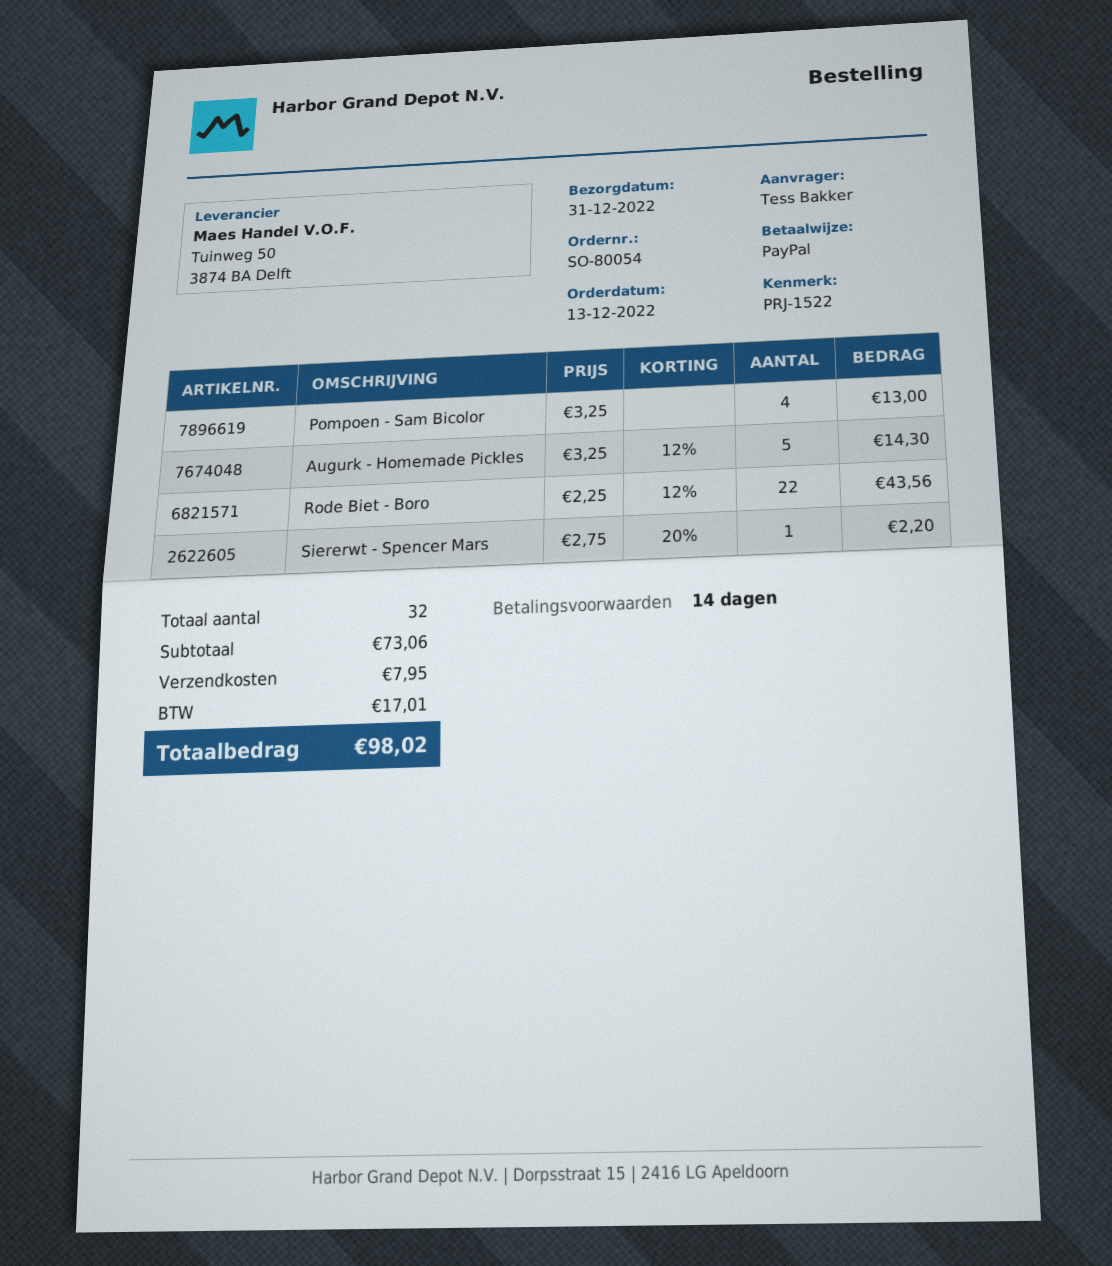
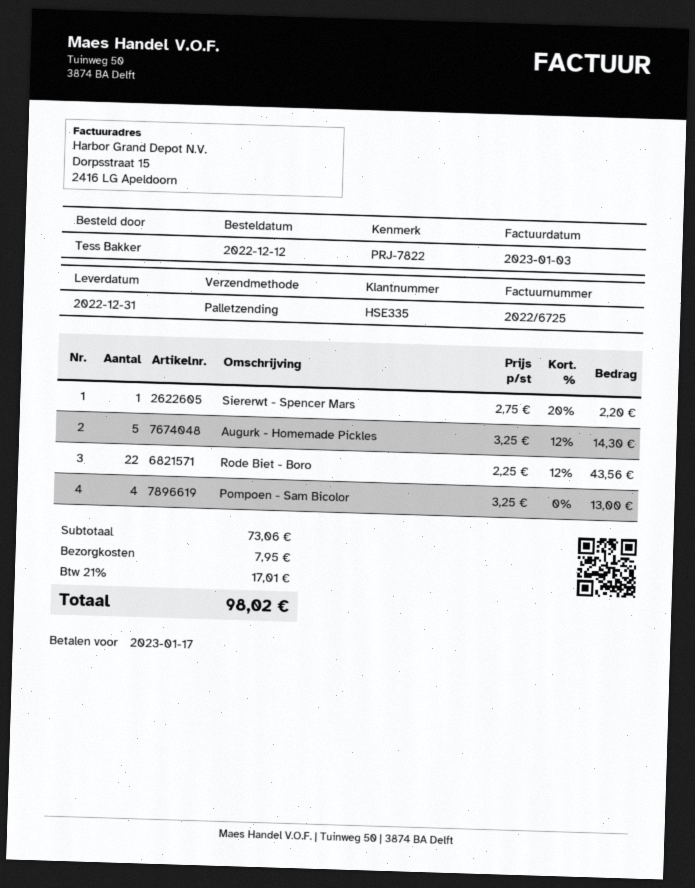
order date: 2022-12-13 -> 2022-12-12
reference: PRJ-1522 -> PRJ-7822

